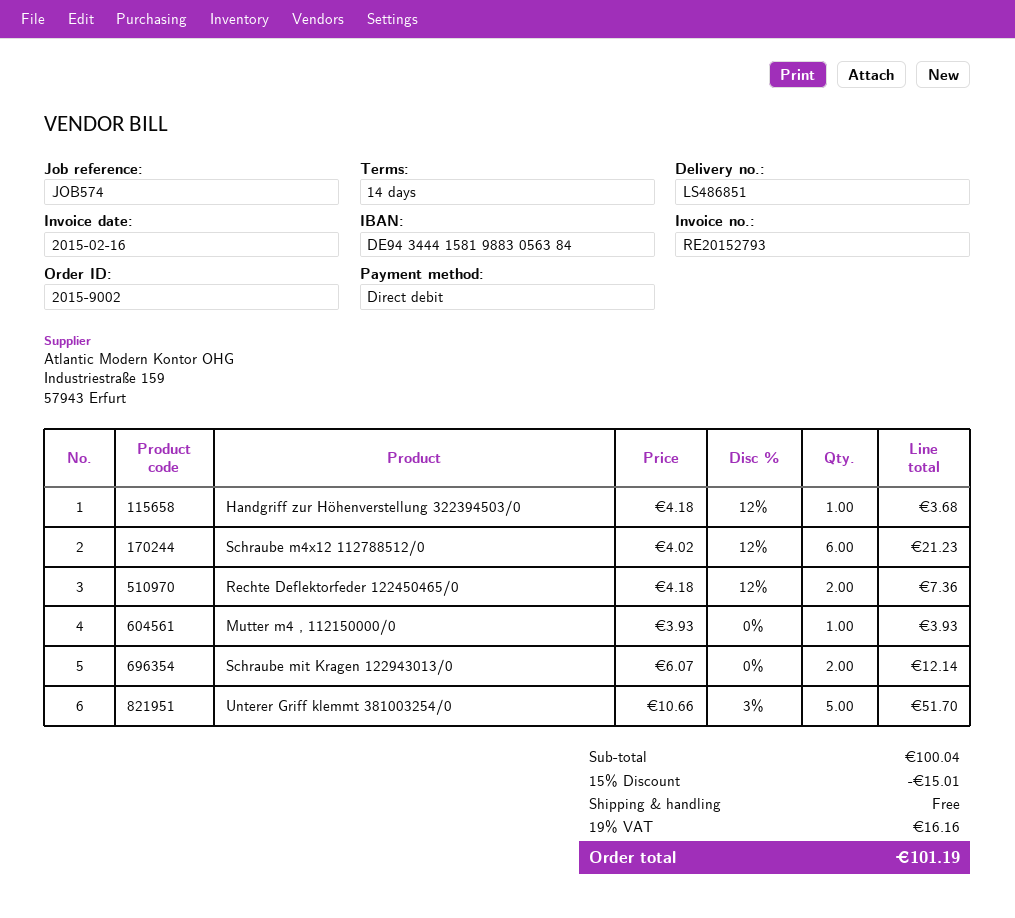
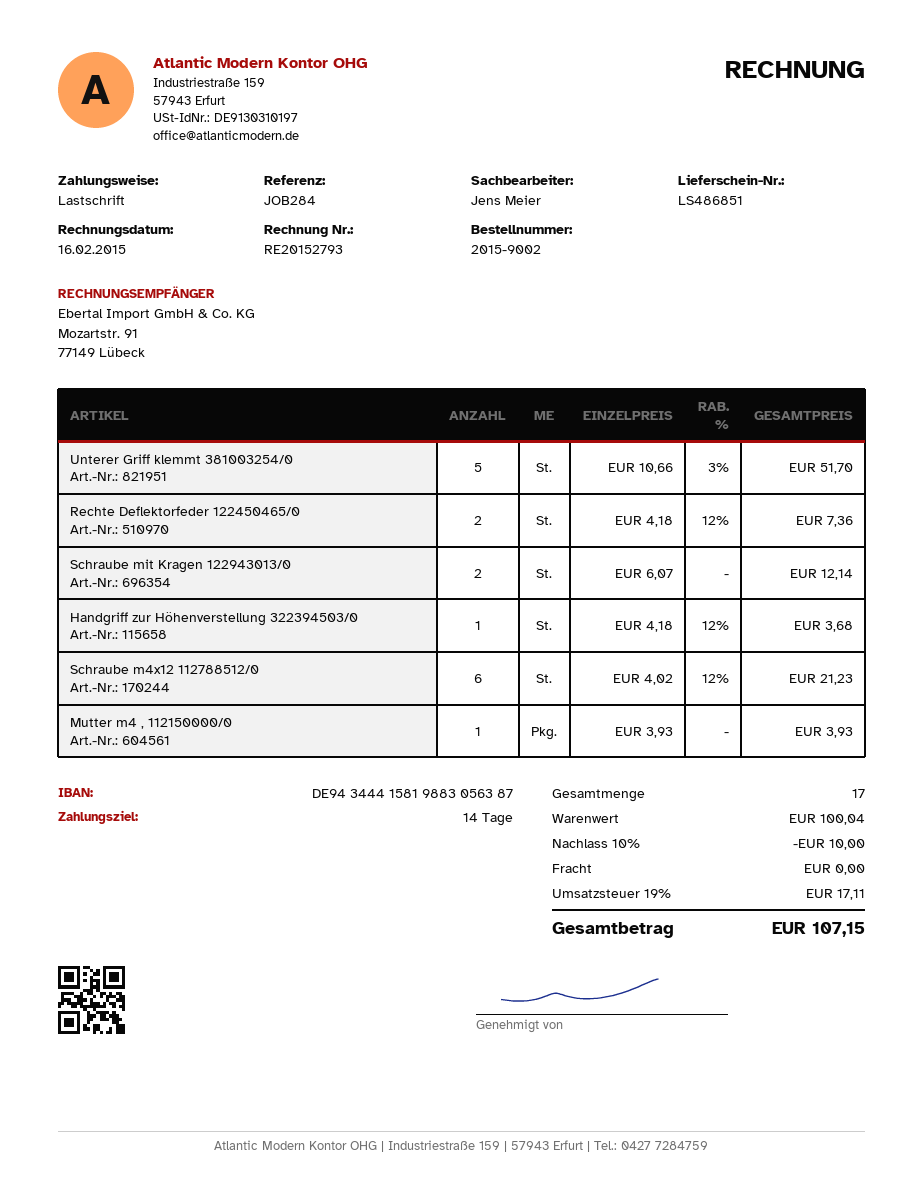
reference: JOB574 -> JOB284
bank account: DE94344415819883056384 -> DE94344415819883056387
discount: 15% = 15.01 -> 10% = 10.00
tax: 19% = 16.16 -> 19% = 17.11
total: 101.19 -> 107.15

